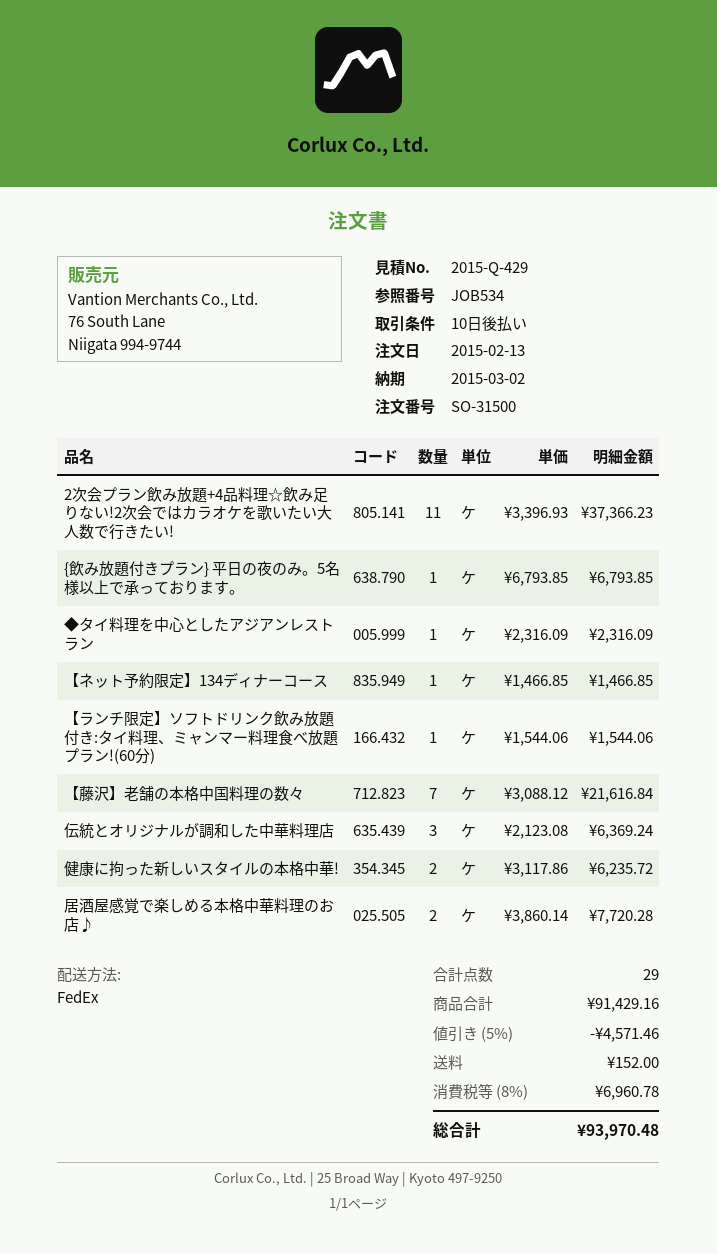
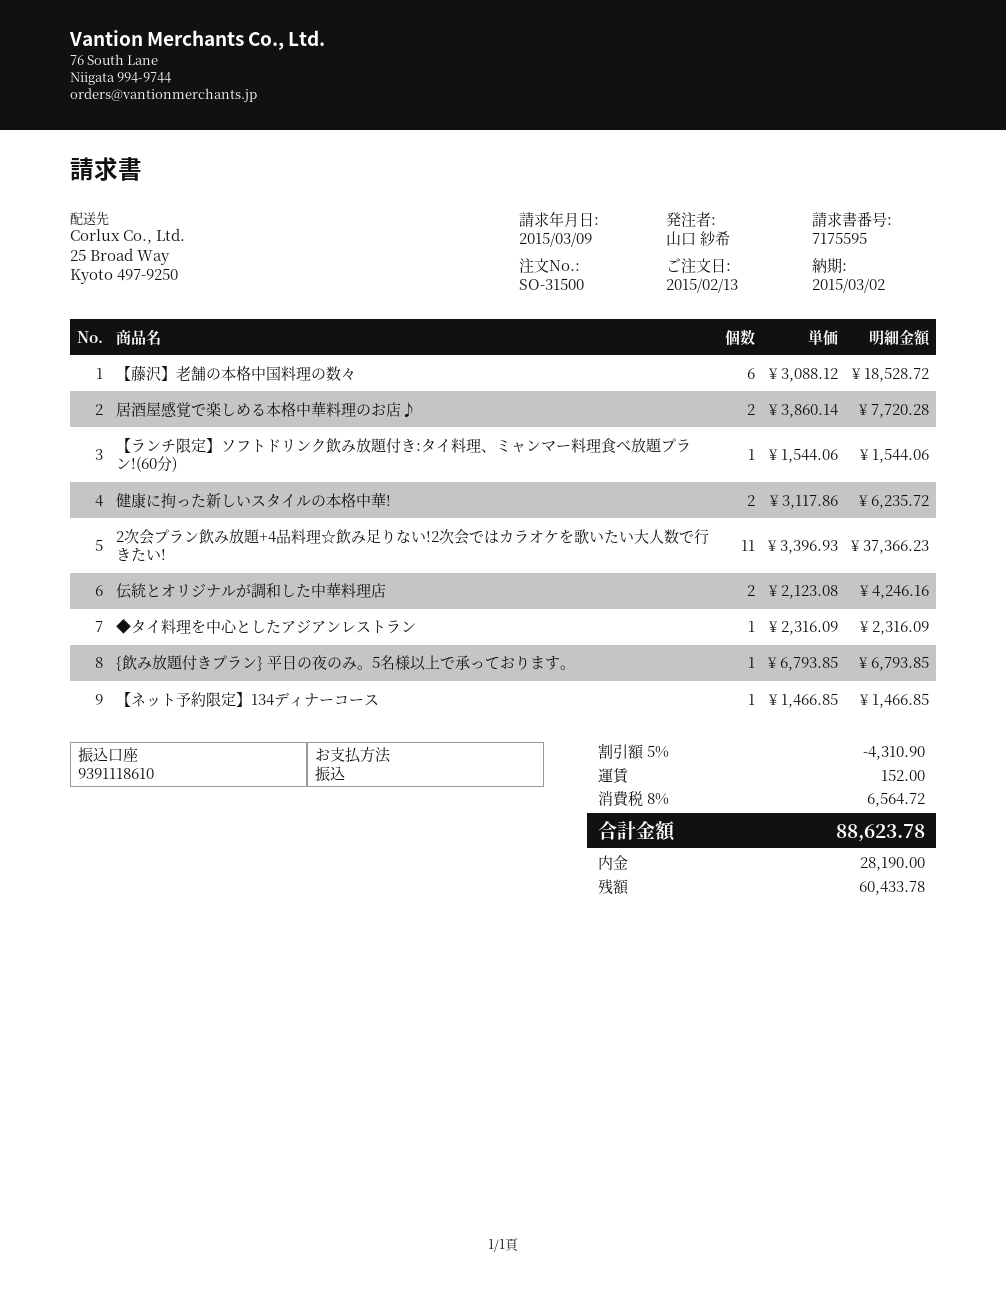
【藤沢】老舗の本格中国料理の数々: 7 x 3088.12 = 21616.84 -> 6 x 3088.12 = 18528.72
伝統とオリジナルが調和した中華料理店: 3 x 2123.08 = 6369.24 -> 2 x 2123.08 = 4246.16
discount: 5% = 4571.46 -> 5% = 4310.90
tax: 8% = 6960.78 -> 8% = 6564.72
total: 93970.48 -> 88623.78

